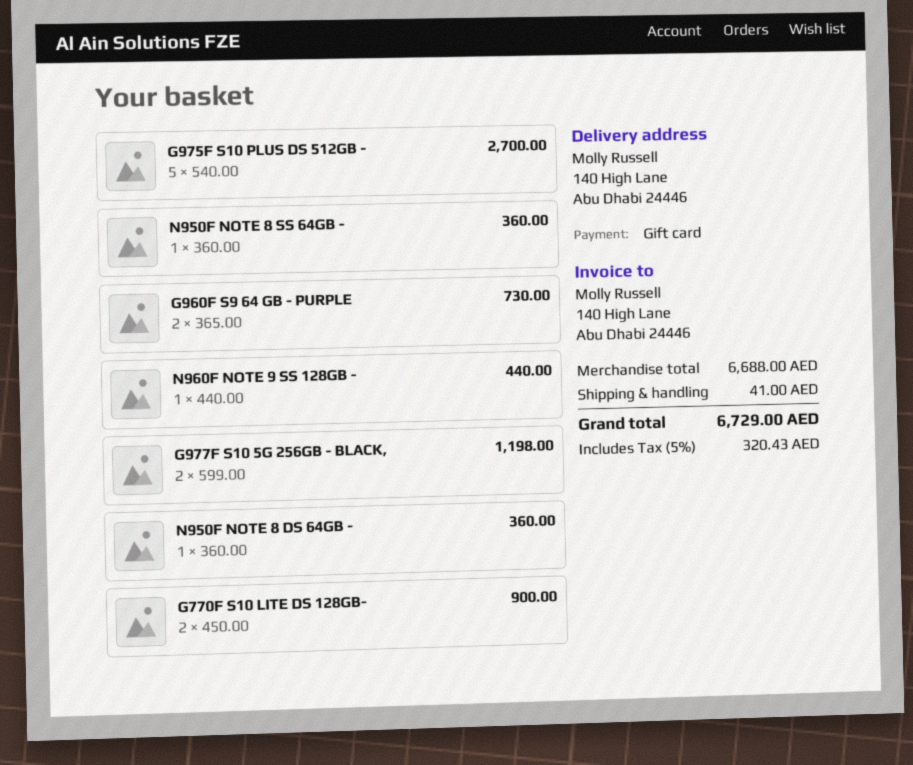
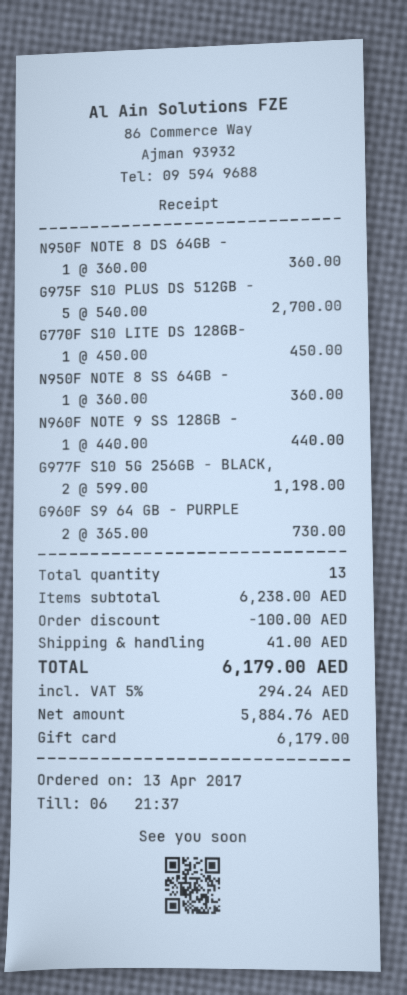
G770F S10 LITE DS 128GB-: 2 x 450.00 = 900.00 -> 1 x 450.00 = 450.00
subtotal: 6688.00 -> 6238.00
discount: none -> 100.00
tax: 5% = 320.43 -> 5% = 294.24
total: 6729.00 -> 6179.00

